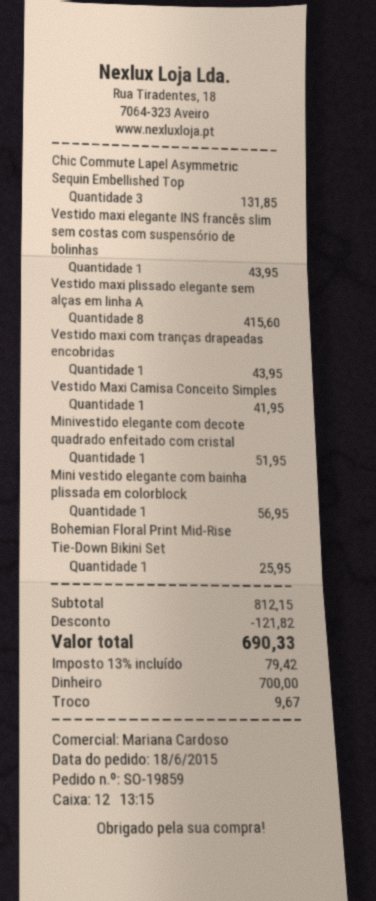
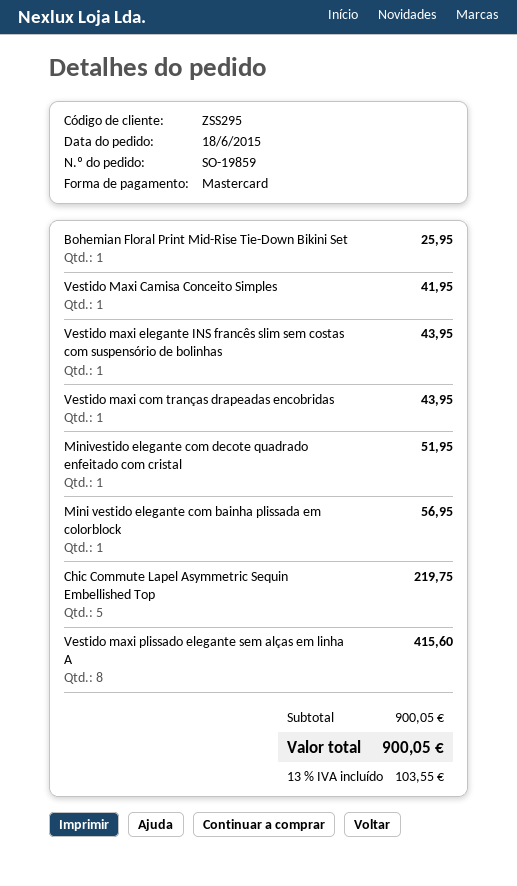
payment method: cash -> Mastercard
Chic Commute Lapel Asymmetric Sequin Embellished Top: 3 for 131.85 -> 5 for 219.75
subtotal: 812.15 -> 900.05
discount: 121.82 -> none
tax: 13% = 79.42 -> 13% = 103.55
total: 690.33 -> 900.05

